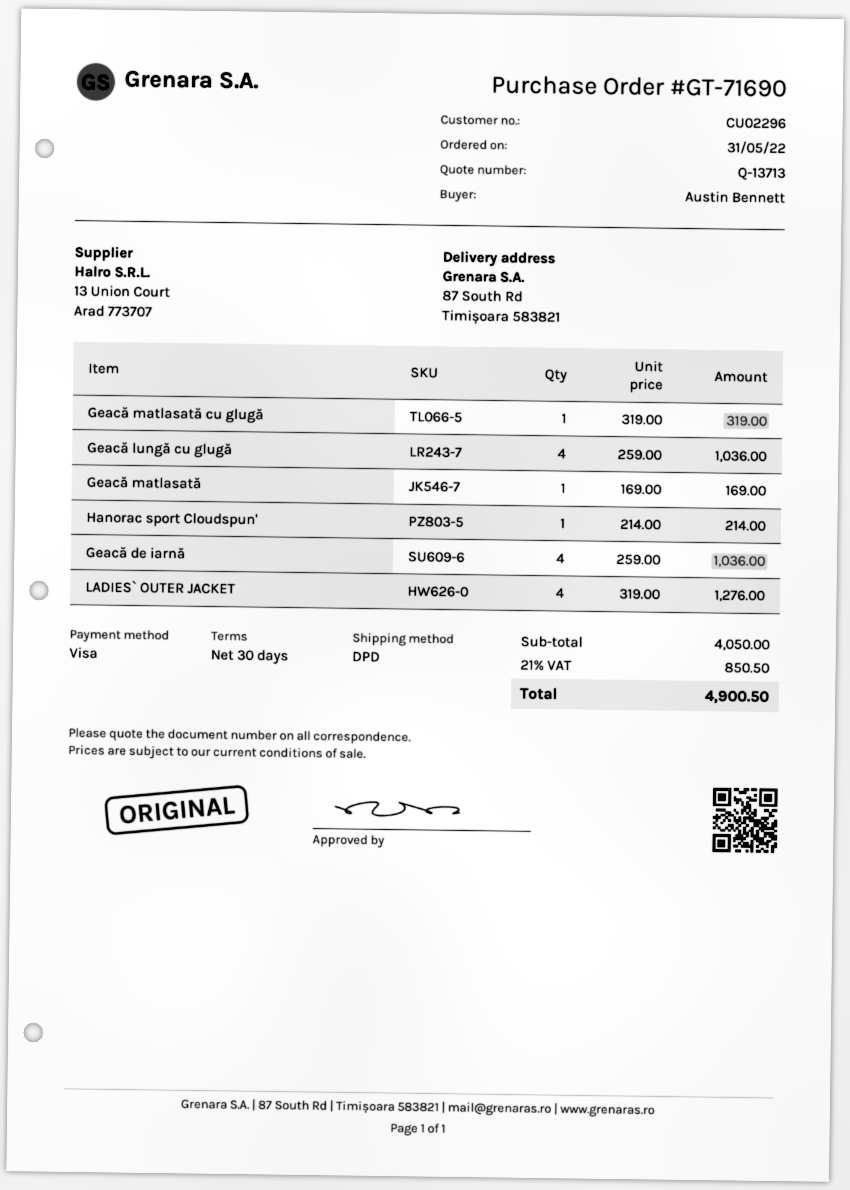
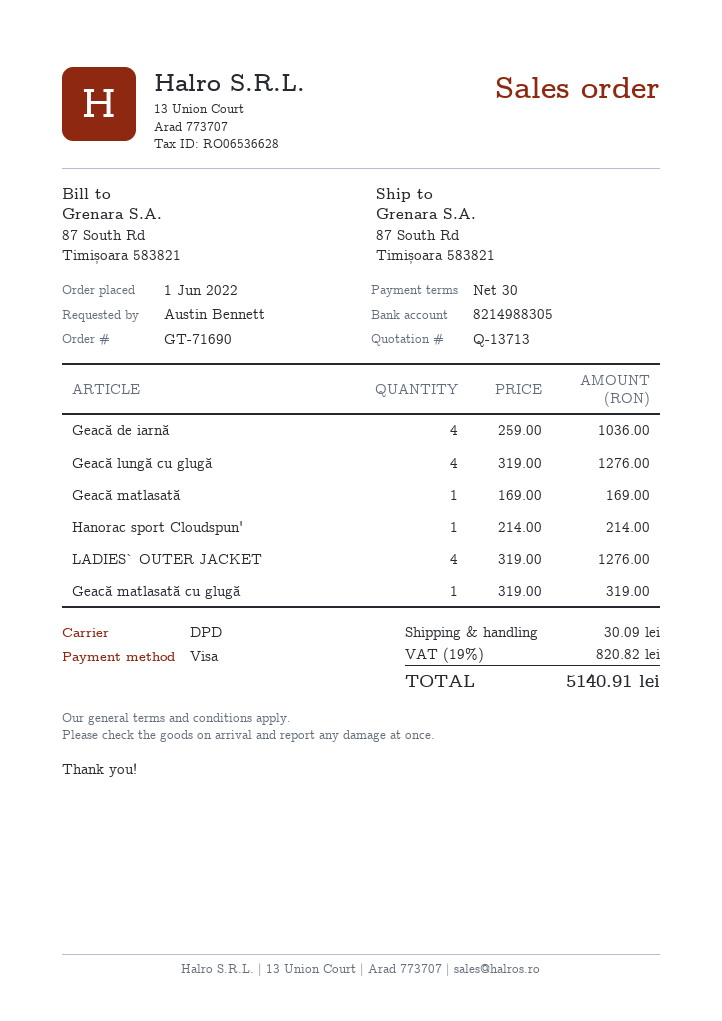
order date: 2022-05-31 -> 2022-06-01
Geacă lungă cu glugă: 4 x 259.00 = 1036.00 -> 4 x 319.00 = 1276.00
shipping: none -> 30.09
tax: 21% = 850.50 -> 19% = 820.82
total: 4900.50 -> 5140.91

